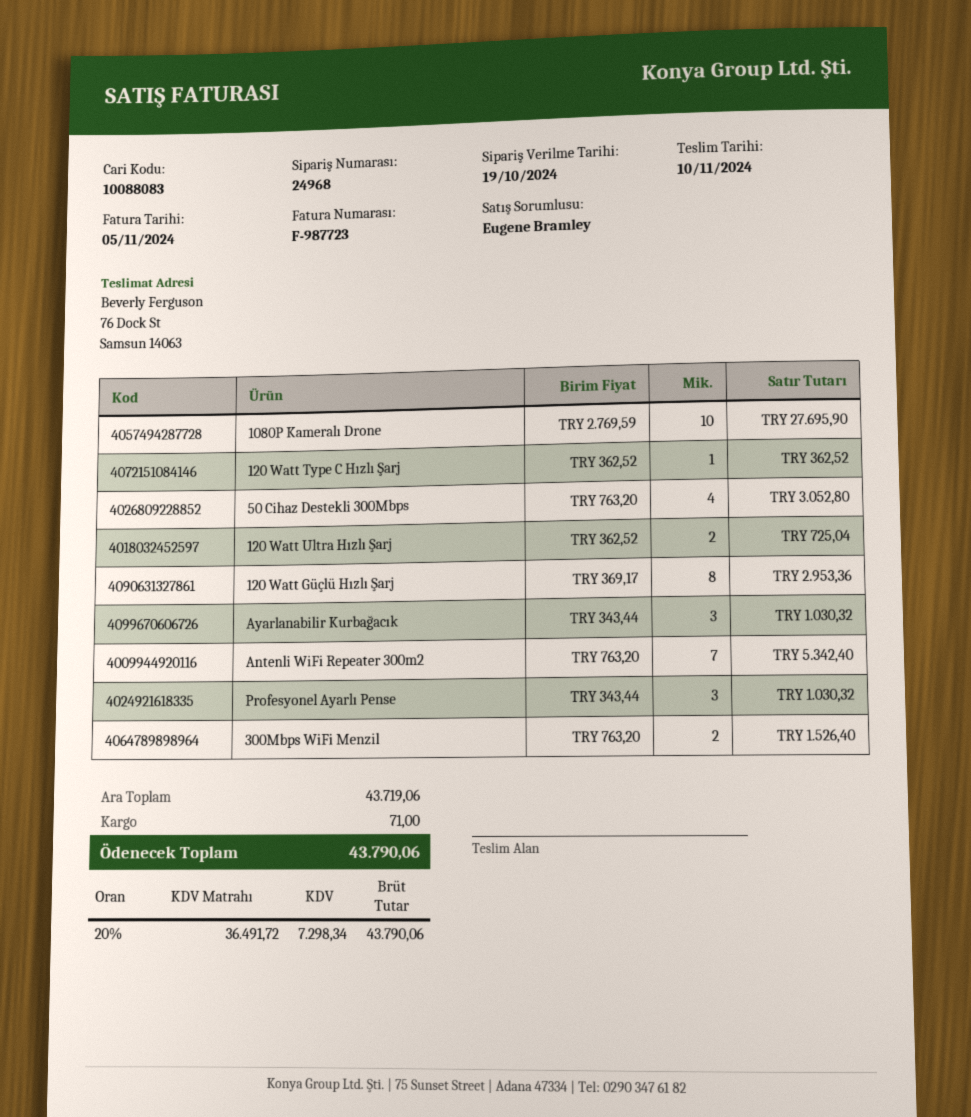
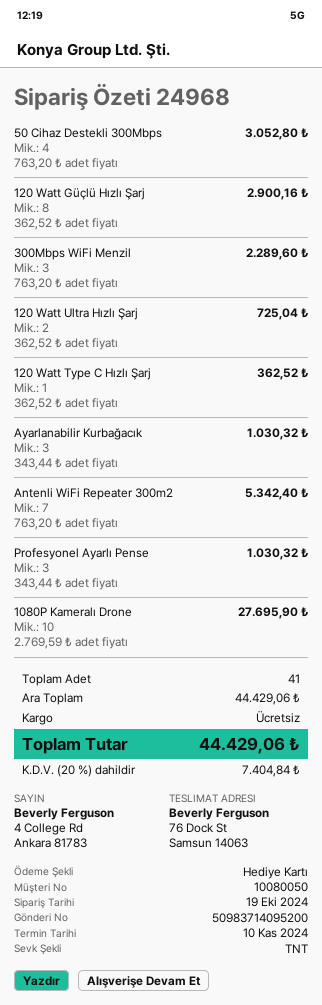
customer number: 10088083 -> 10080050
120 Watt Güçlü Hızlı Şarj: 8 x 369.17 = 2953.36 -> 8 x 362.52 = 2900.16
300Mbps WiFi Menzil: 2 x 763.20 = 1526.40 -> 3 x 763.20 = 2289.60
subtotal: 43719.06 -> 44429.06
shipping: 71.00 -> 0.00
tax: 20% = 7298.34 -> 20% = 7404.84
total: 43790.06 -> 44429.06

